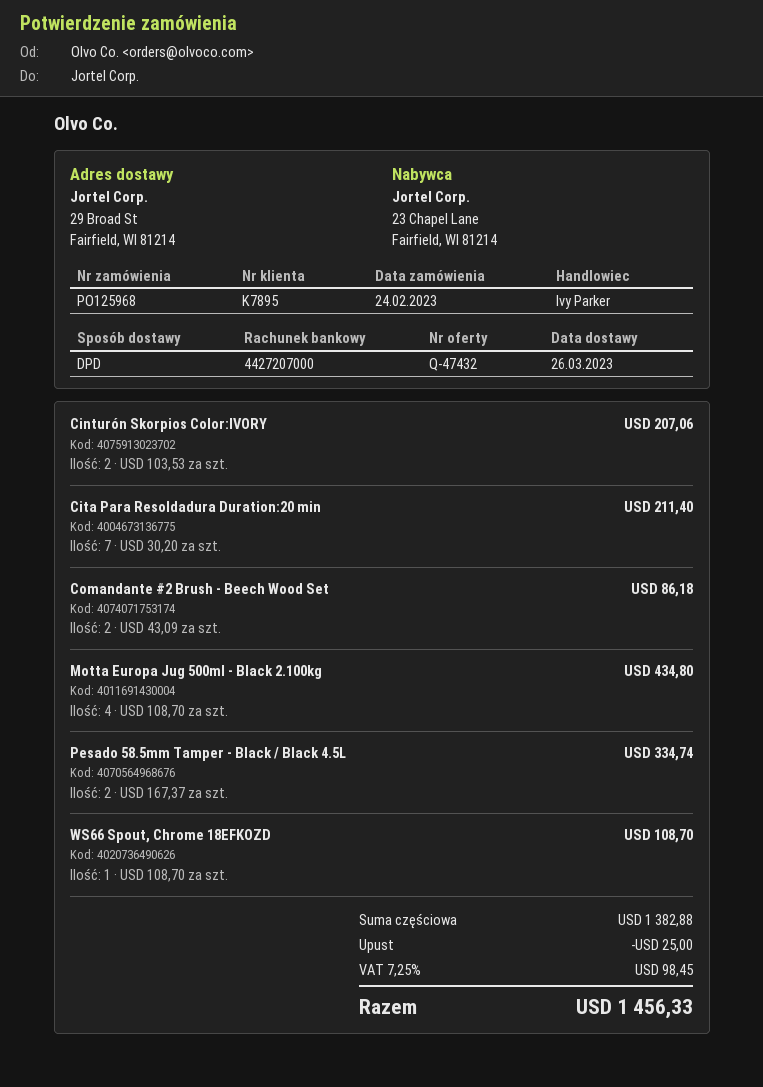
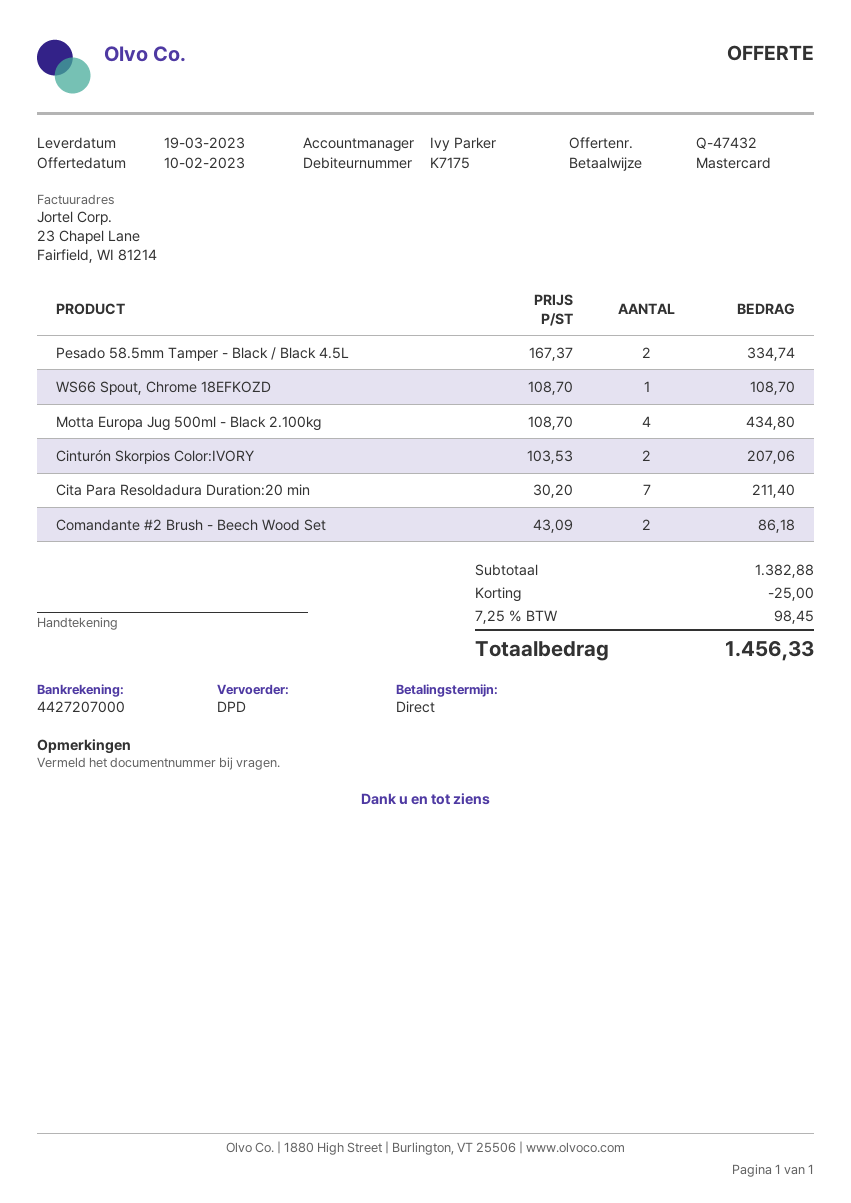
delivery date: 2023-03-26 -> 2023-03-19
customer number: K7895 -> K7175

